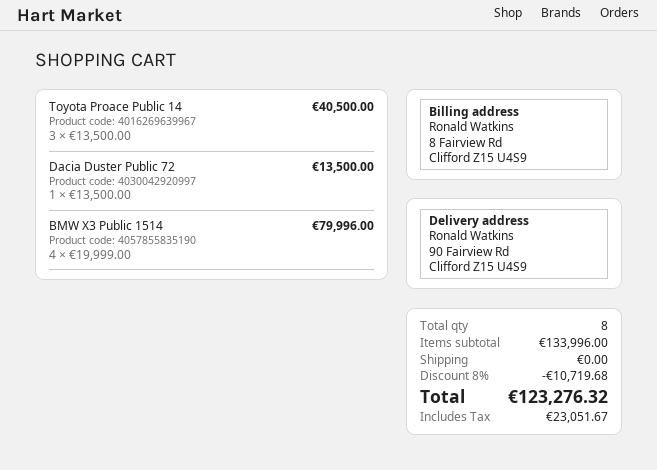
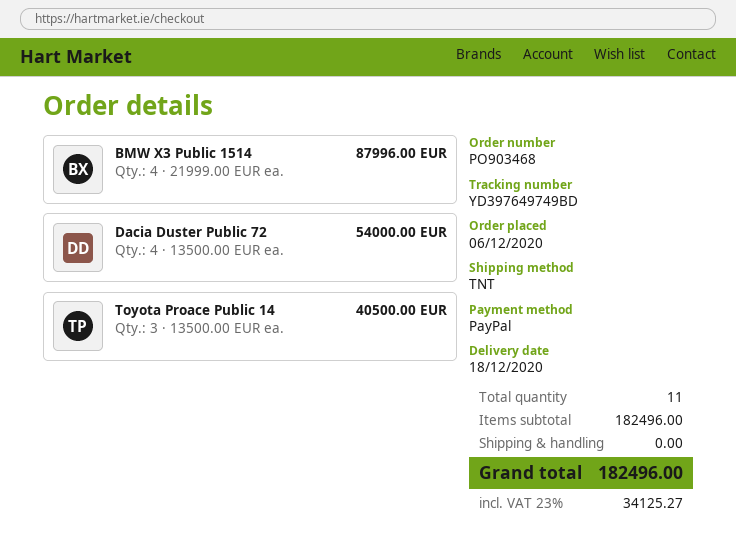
Dacia Duster Public 72: 1 x 13500.00 = 13500.00 -> 4 x 13500.00 = 54000.00
BMW X3 Public 1514: 4 x 19999.00 = 79996.00 -> 4 x 21999.00 = 87996.00
total quantity: 8 -> 11
subtotal: 133996.00 -> 182496.00
discount: 8% = 10719.68 -> none
tax: 23051.67 -> 34125.27
total: 123276.32 -> 182496.00

